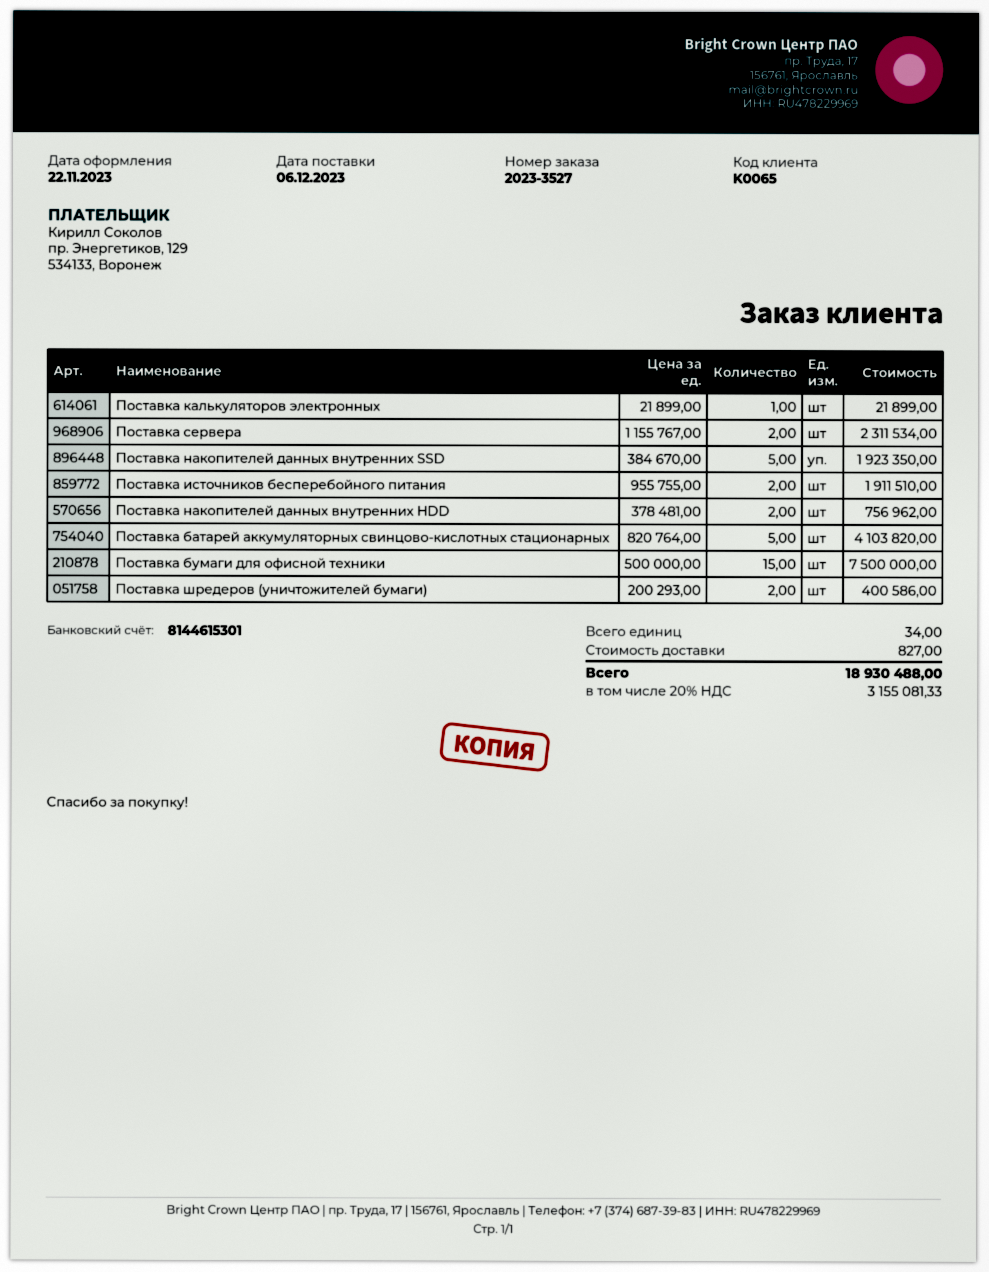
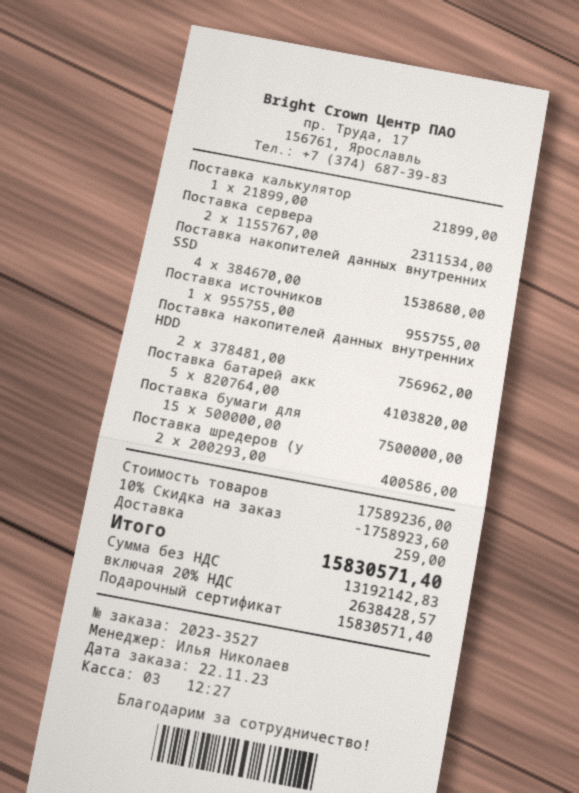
Поставка накопителей данных внутренних SSD: 5 x 384670.00 = 1923350.00 -> 4 x 384670.00 = 1538680.00
Поставка источников бесперебойного питания: 2 x 955755.00 = 1911510.00 -> 1 x 955755.00 = 955755.00
discount: none -> 10% = 1758923.60
shipping: 827.00 -> 259.00
tax: 20% = 3155081.33 -> 20% = 2638428.57
total: 18930488.00 -> 15830571.40

